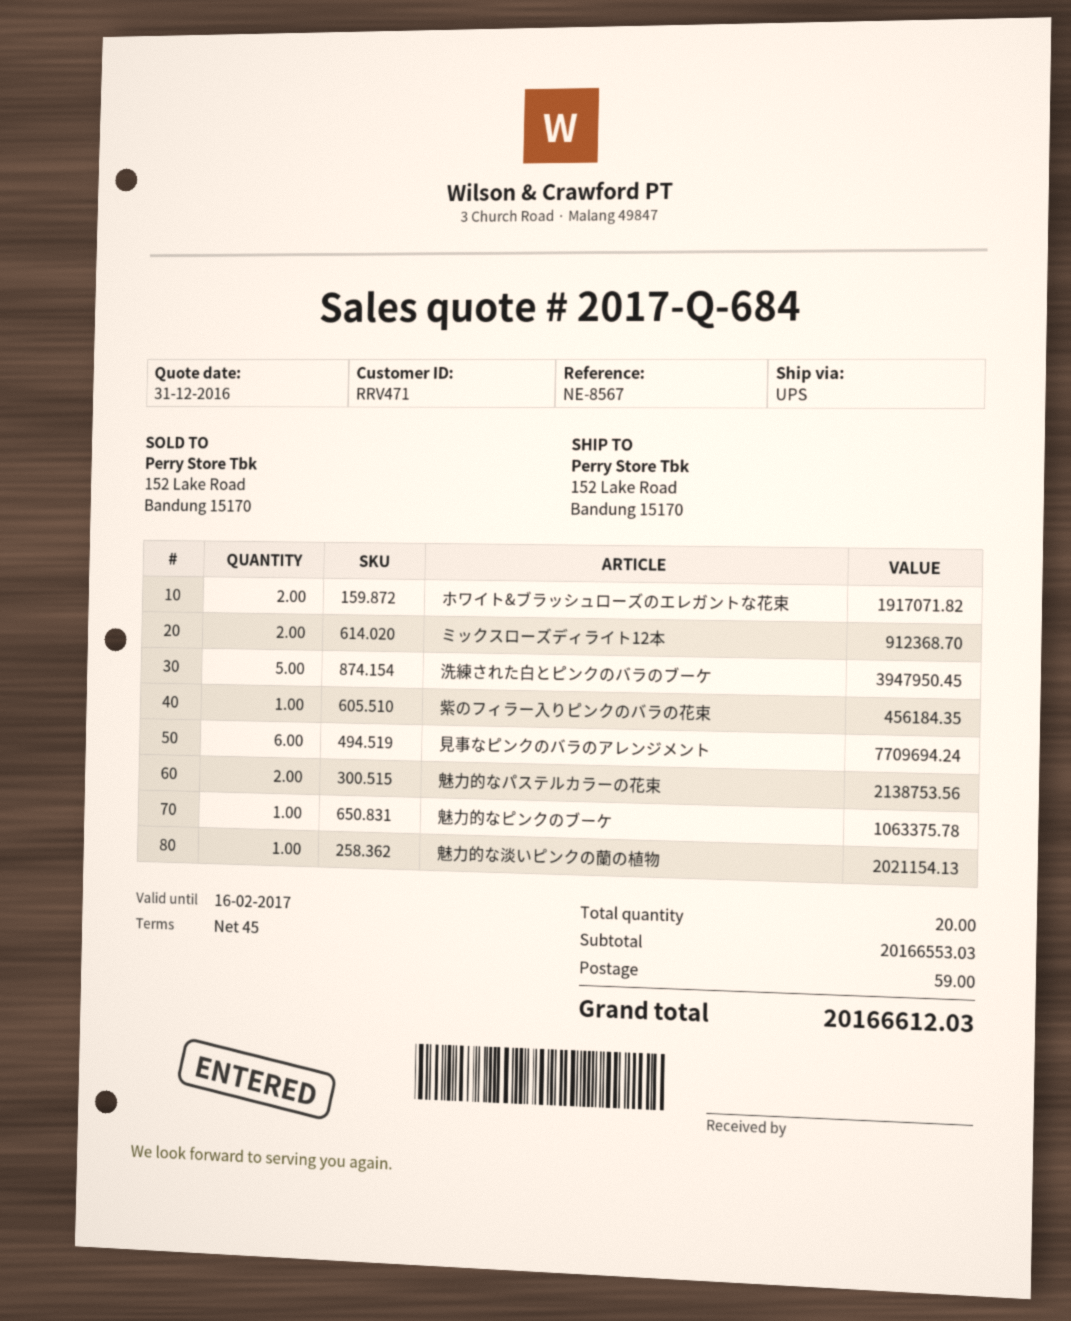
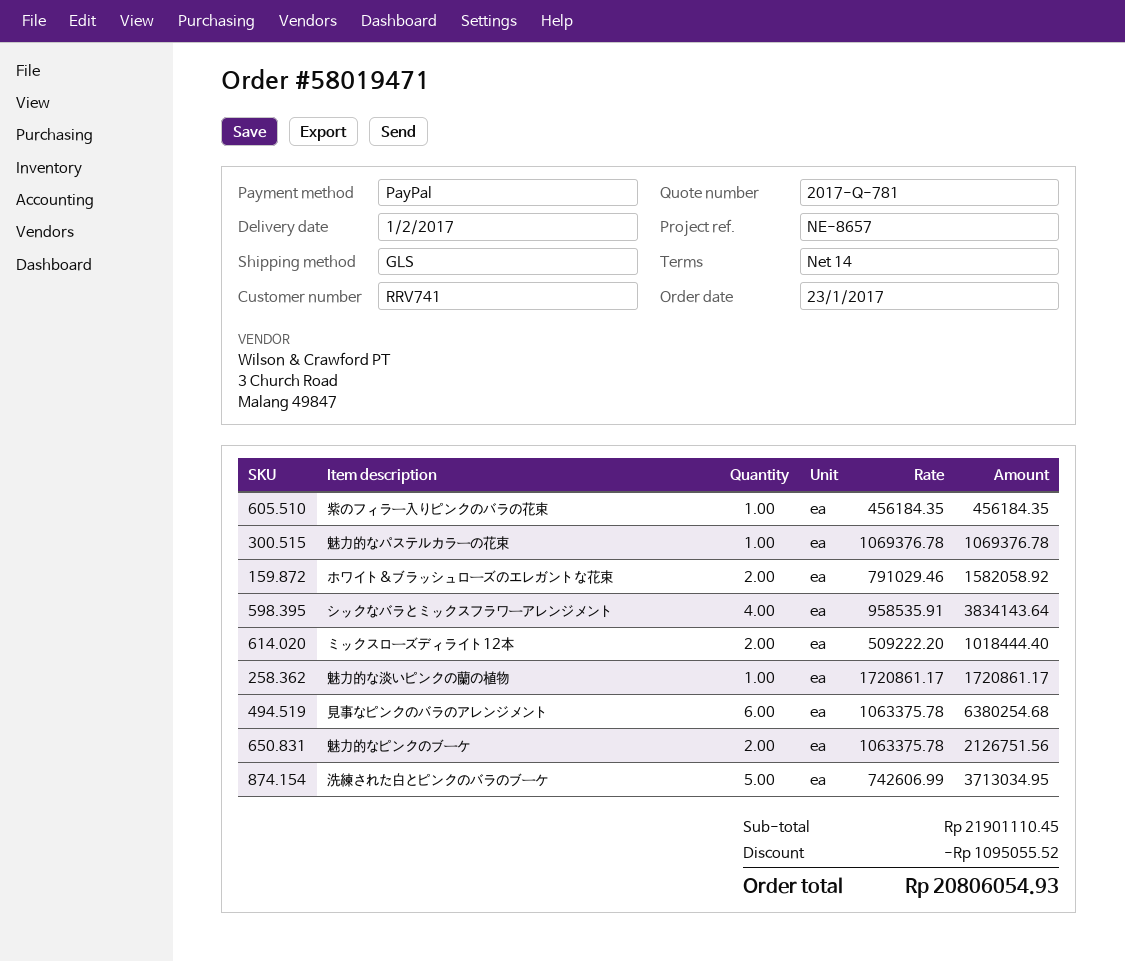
quote number: 2017-Q-684 -> 2017-Q-781
payment terms: 45 days -> 14 days
customer number: RRV471 -> RRV741
reference: NE-8567 -> NE-8657
shipping method: UPS -> GLS
ホワイト&ブラッシュローズのエレガントな花束: 2 for 1917071.82 -> 2 for 1582058.92
ミックスローズディライト12本: 2 for 912368.70 -> 2 for 1018444.40
洗練された白とピンクのバラのブーケ: 5 for 3947950.45 -> 5 for 3713034.95
見事なピンクのバラのアレンジメント: 6 for 7709694.24 -> 6 for 6380254.68
魅力的なパステルカラーの花束: 2 for 2138753.56 -> 1 for 1069376.78
魅力的なピンクのブーケ: 1 for 1063375.78 -> 2 for 2126751.56
魅力的な淡いピンクの蘭の植物: 1 for 2021154.13 -> 1 for 1720861.17
シックなバラとミックスフラワーアレンジメント: none -> 4 for 3834143.64
subtotal: 20166553.03 -> 21901110.45
discount: none -> 1095055.52
shipping: 59.00 -> none
total: 20166612.03 -> 20806054.93

